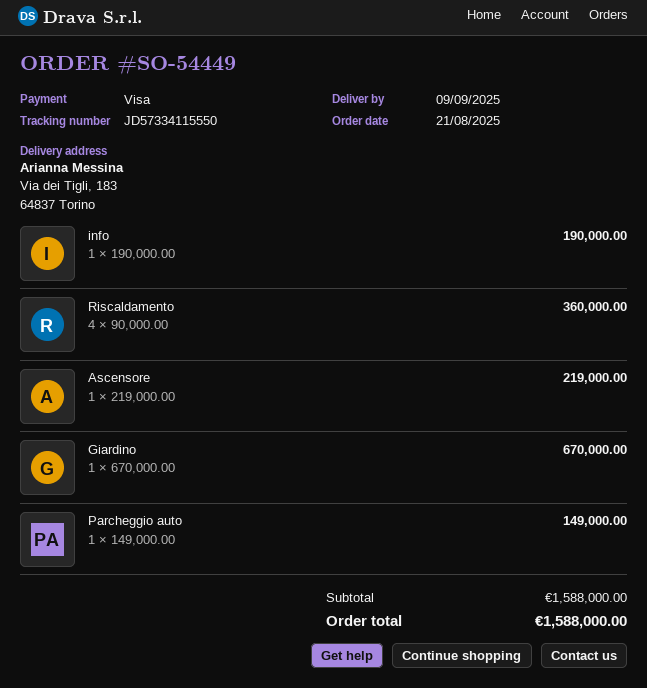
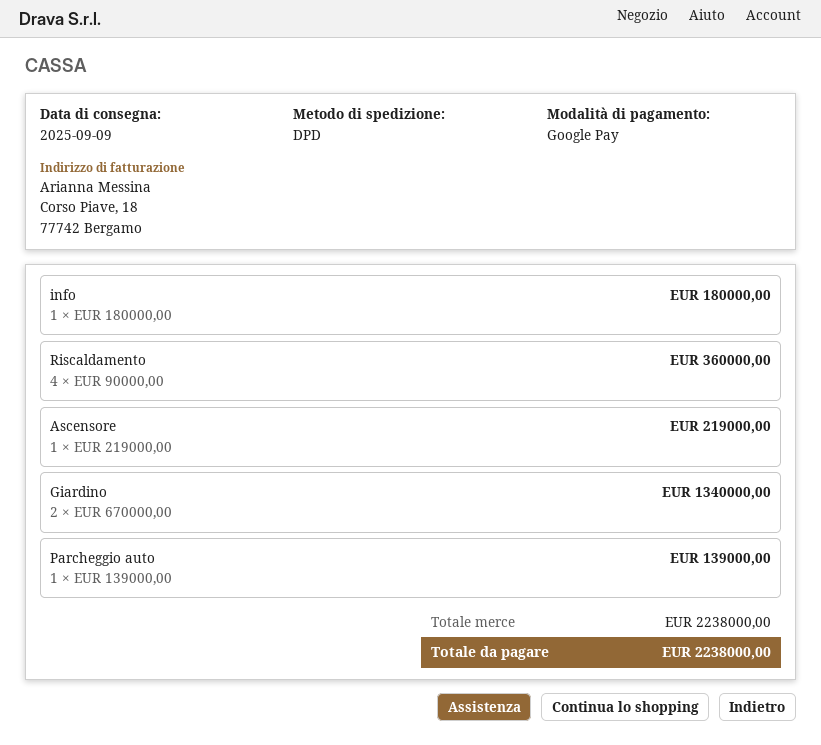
payment method: Visa -> Google Pay
info: 1 x 190000.00 = 190000.00 -> 1 x 180000.00 = 180000.00
Giardino: 1 x 670000.00 = 670000.00 -> 2 x 670000.00 = 1340000.00
Parcheggio auto: 1 x 149000.00 = 149000.00 -> 1 x 139000.00 = 139000.00
subtotal: 1588000.00 -> 2238000.00
total: 1588000.00 -> 2238000.00

